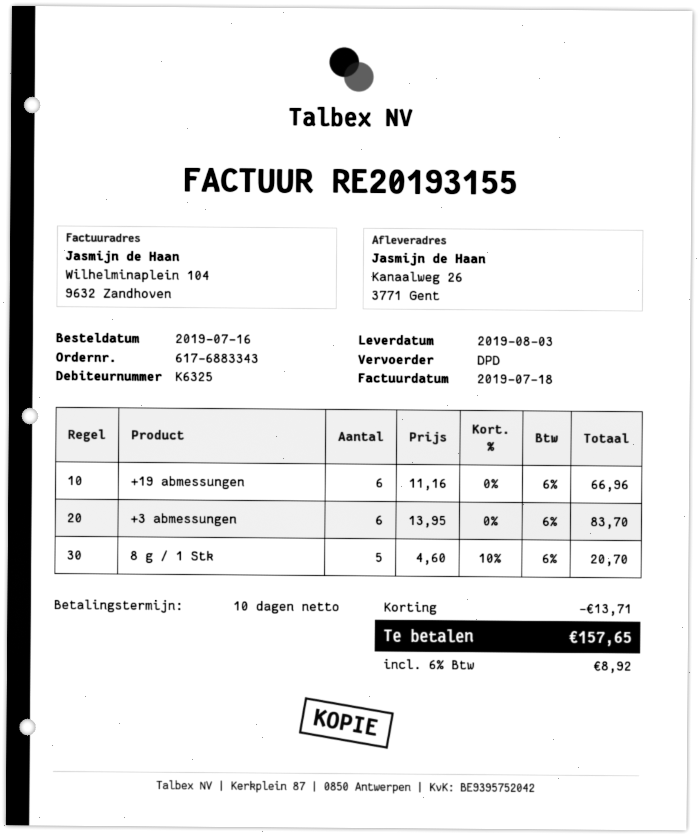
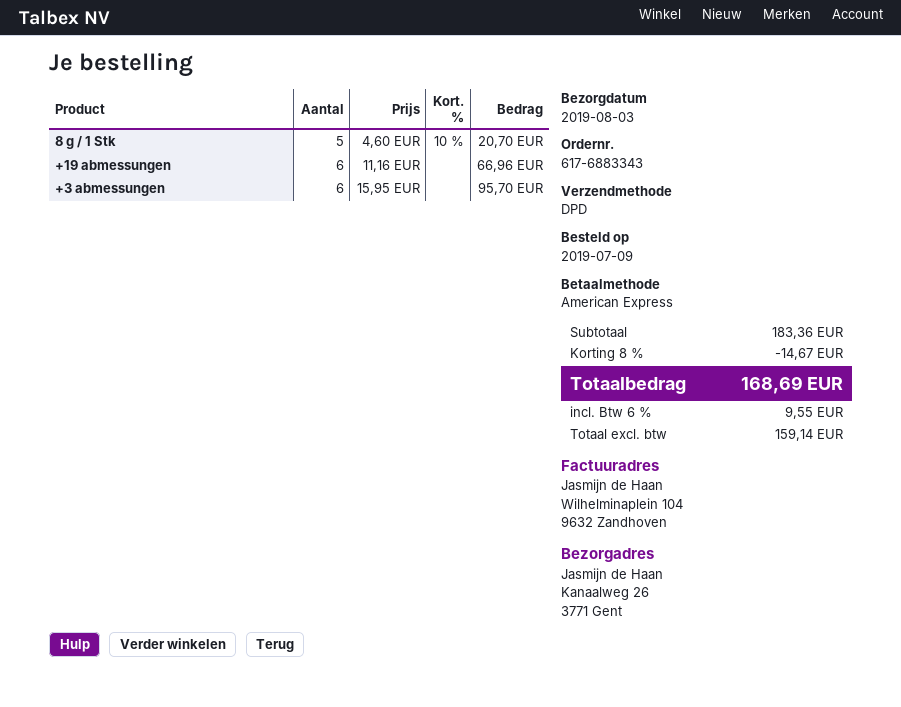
order date: 2019-07-16 -> 2019-07-09
+3 abmessungen: 6 x 13.95 = 83.70 -> 6 x 15.95 = 95.70
discount: 13.71 -> 14.67
tax: 6% = 8.92 -> 6% = 9.55
total: 157.65 -> 168.69

